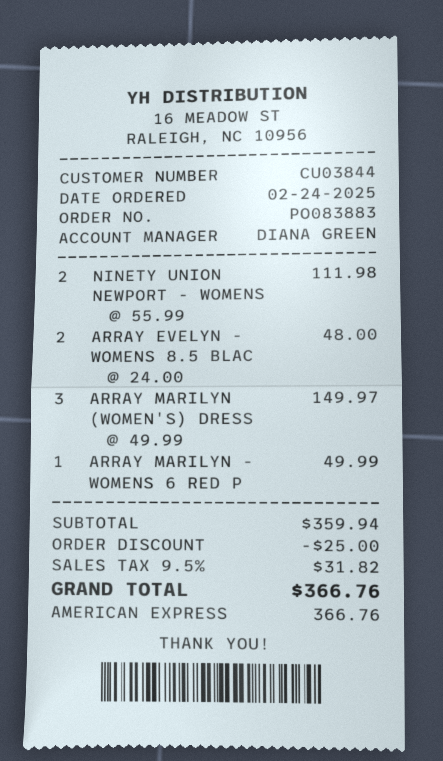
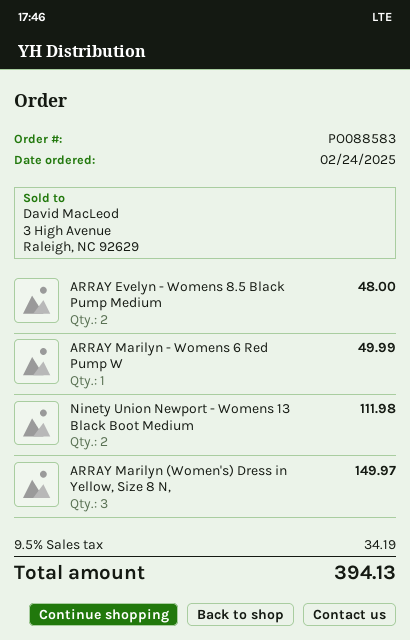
order number: PO083883 -> PO088583
discount: 25.00 -> none
tax: 9.5% = 31.82 -> 9.5% = 34.19
total: 366.76 -> 394.13

